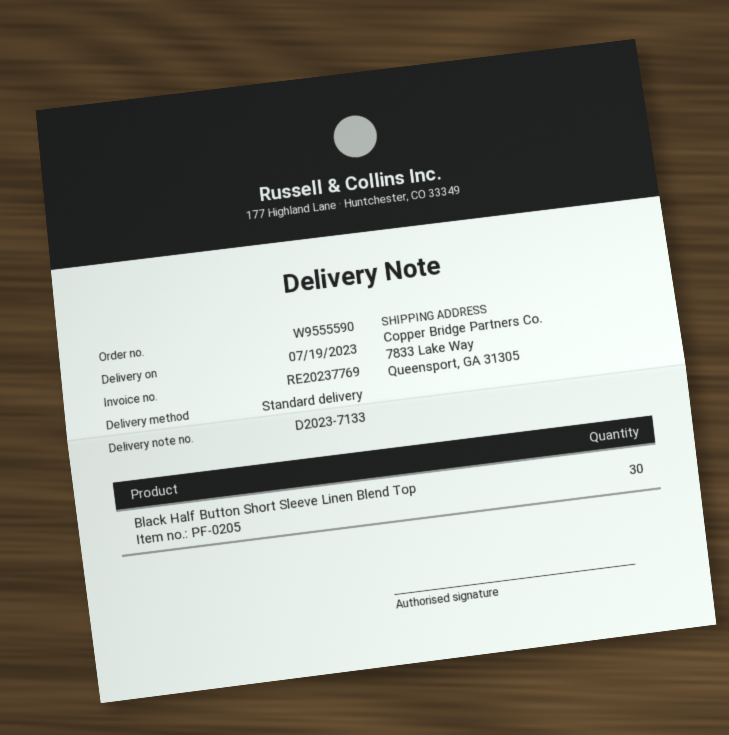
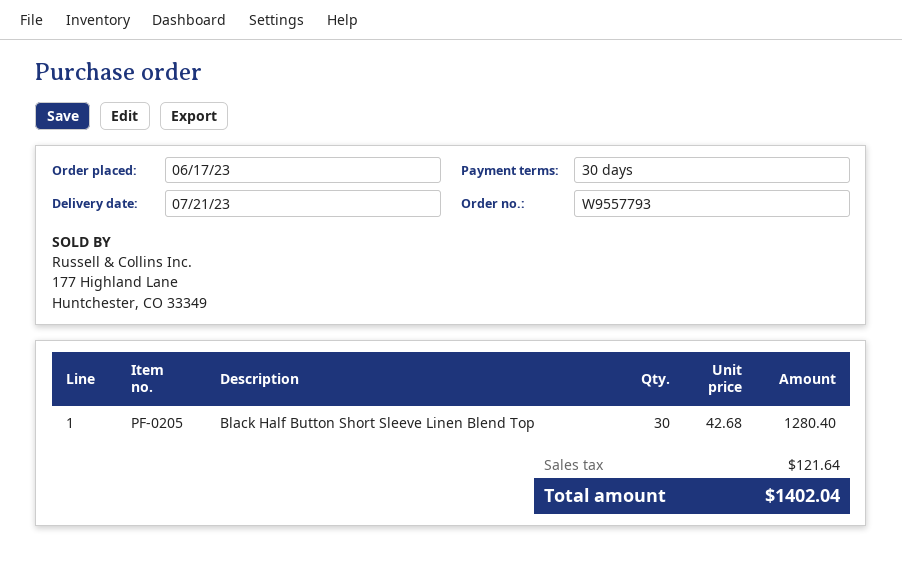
order number: W9555590 -> W9557793
delivery date: 2023-07-19 -> 2023-07-21

